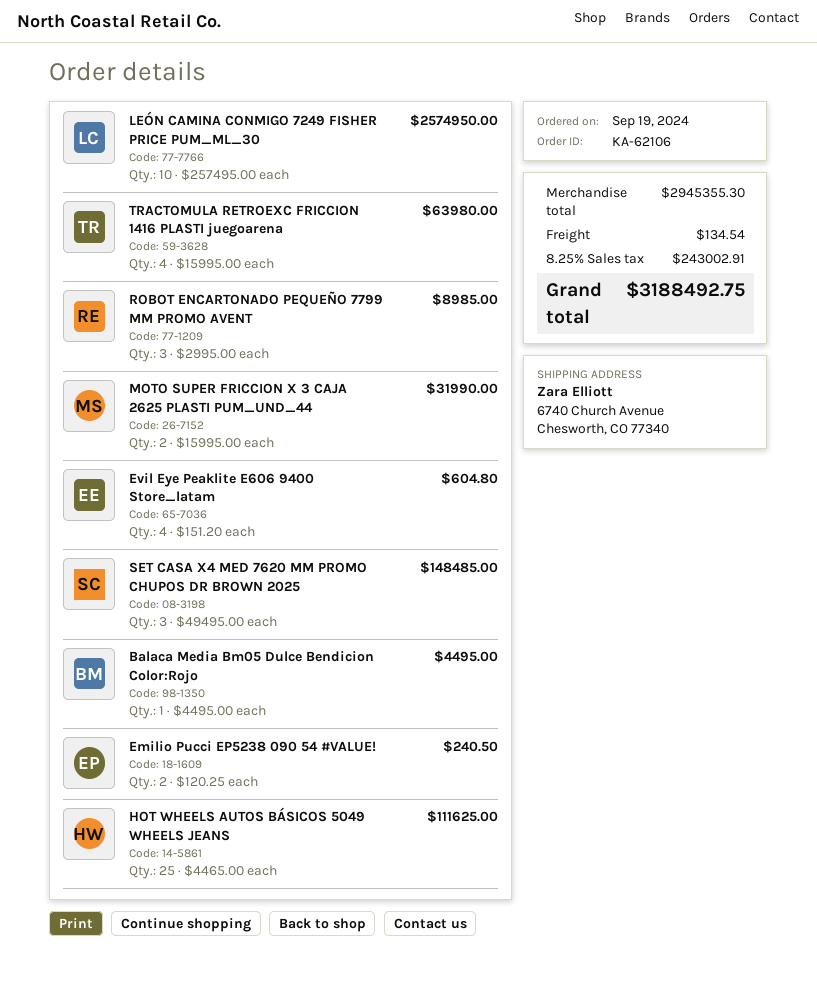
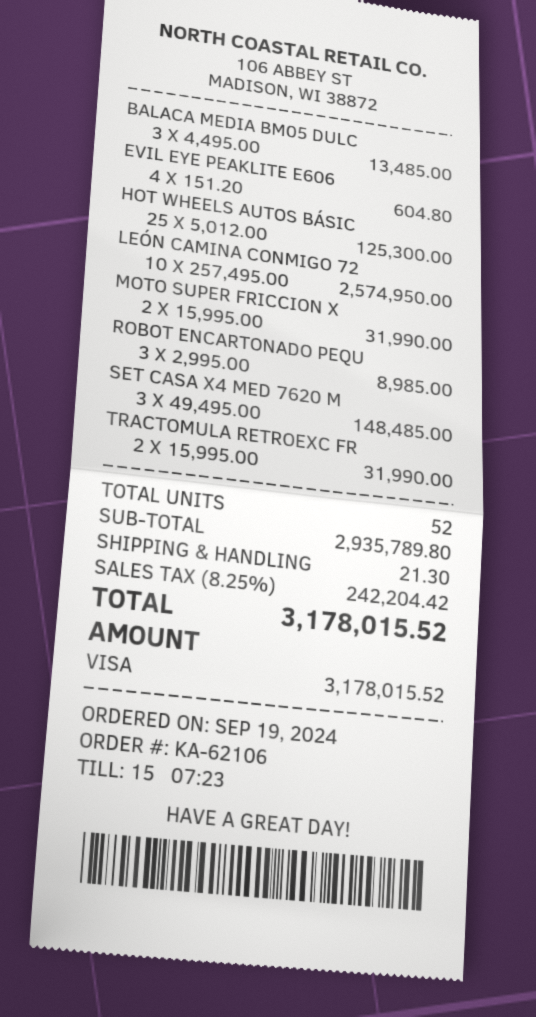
TRACTOMULA RETROEXC FRICCION 1416 PLASTI juegoarena: 4 x 15995.00 = 63980.00 -> 2 x 15995.00 = 31990.00
Balaca Media Bm05 Dulce Bendicion Color:Rojo: 1 x 4495.00 = 4495.00 -> 3 x 4495.00 = 13485.00
Emilio Pucci EP5238 090 54 #VALUE!: 2 x 120.25 = 240.50 -> none
HOT WHEELS AUTOS BÁSICOS 5049 WHEELS JEANS: 25 x 4465.00 = 111625.00 -> 25 x 5012.00 = 125300.00
subtotal: 2945355.30 -> 2935789.80
shipping: 134.54 -> 21.30
tax: 8.25% = 243002.91 -> 8.25% = 242204.42
total: 3188492.75 -> 3178015.52

